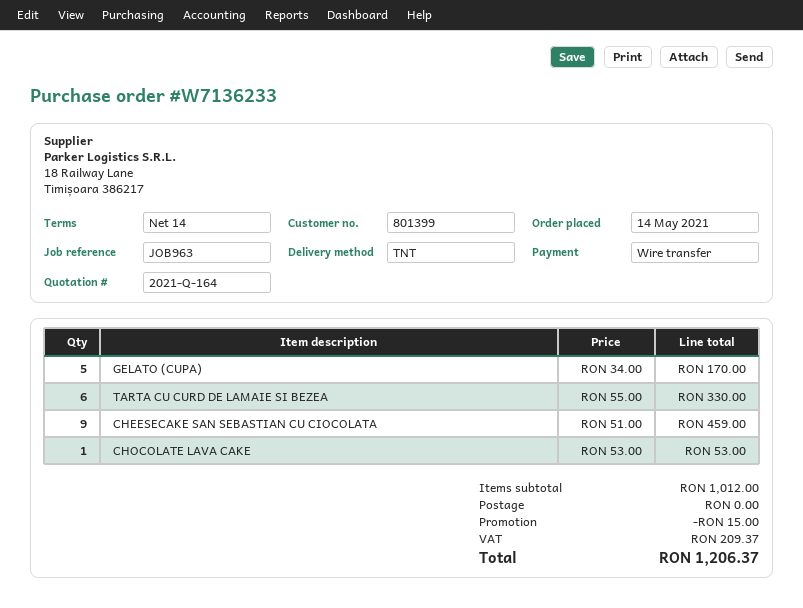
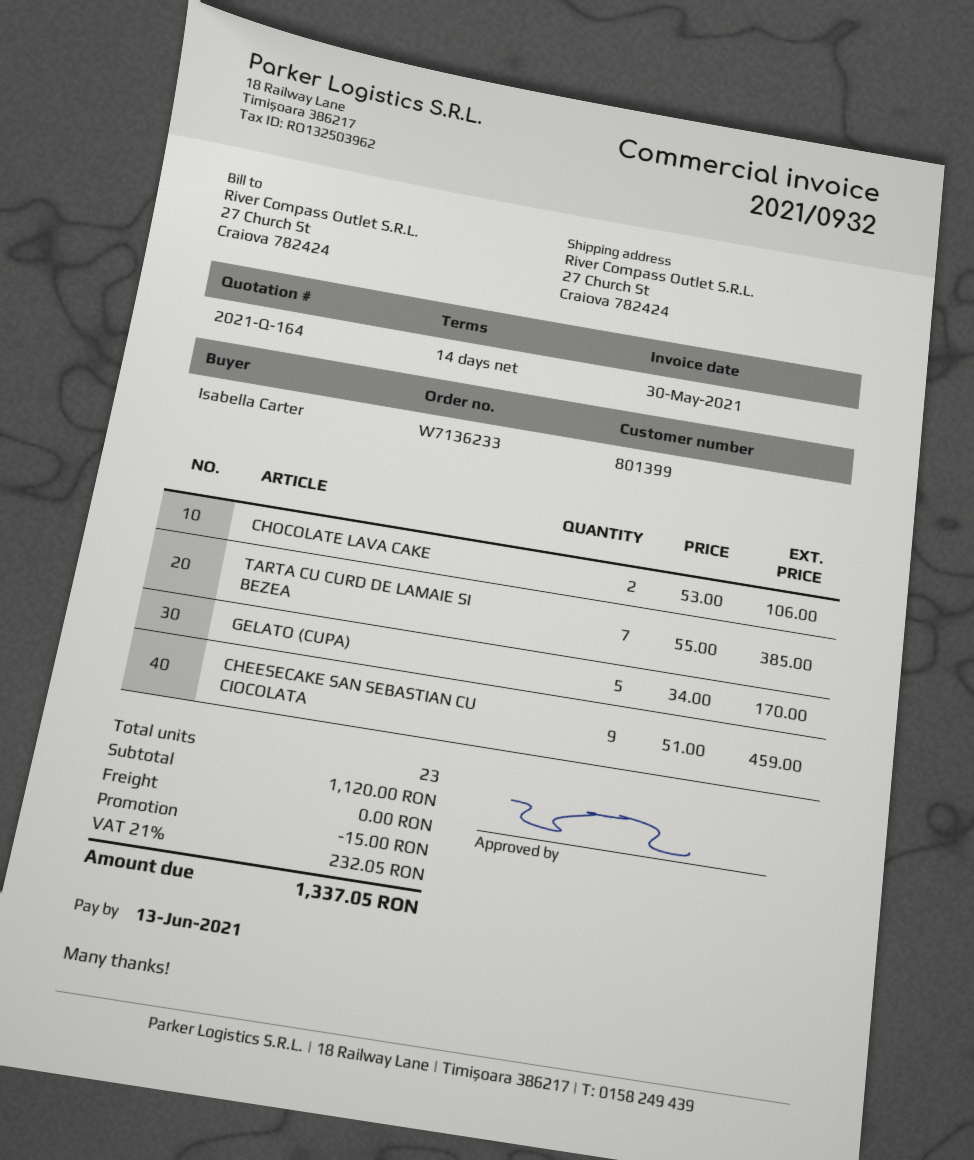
TARTA CU CURD DE LAMAIE SI BEZEA: 6 x 55.00 = 330.00 -> 7 x 55.00 = 385.00
CHOCOLATE LAVA CAKE: 1 x 53.00 = 53.00 -> 2 x 53.00 = 106.00
subtotal: 1012.00 -> 1120.00
tax: 209.37 -> 232.05
total: 1206.37 -> 1337.05

